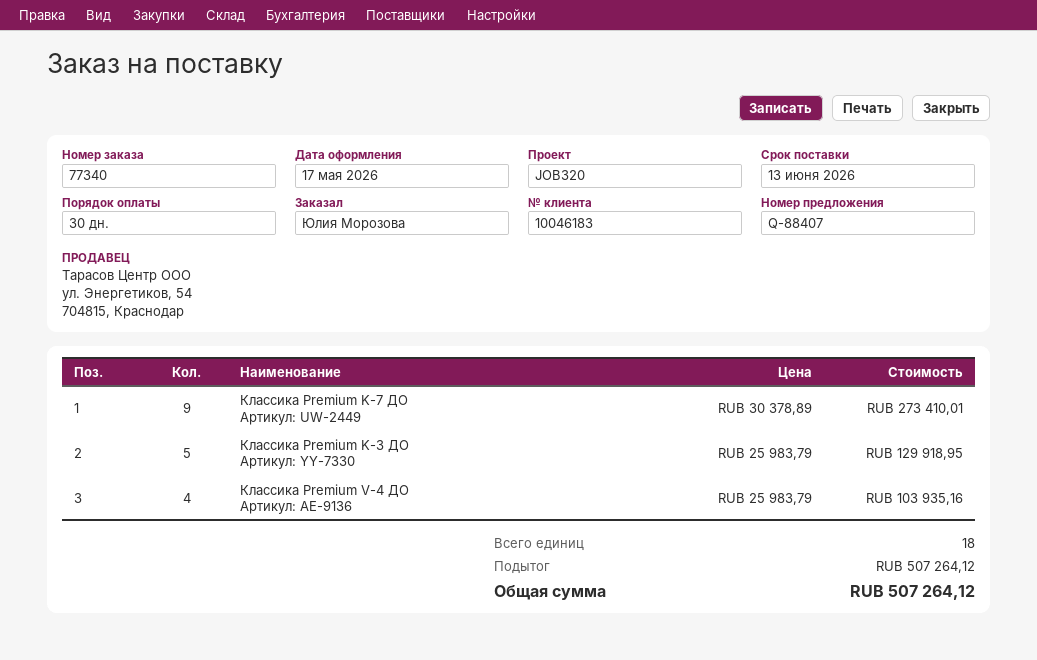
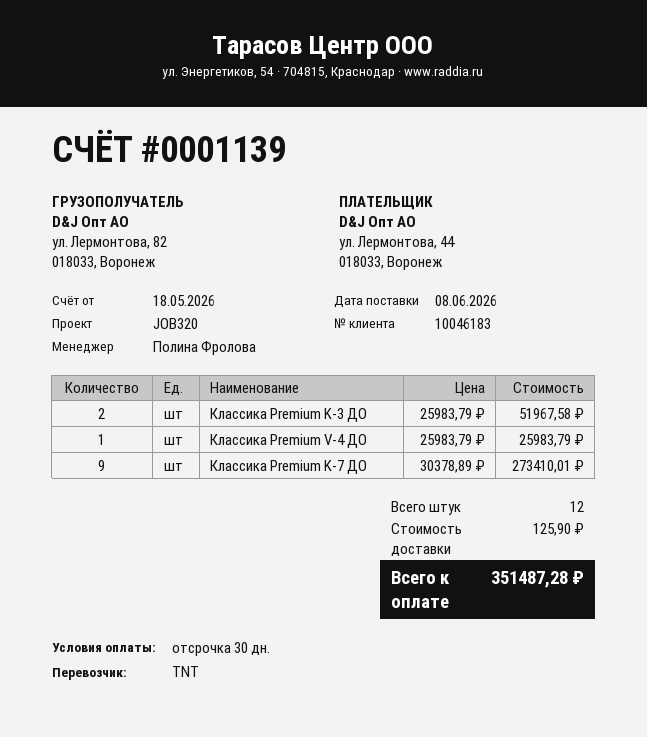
delivery date: 2026-06-13 -> 2026-06-08
Классика Premium K-3 ДО: 5 x 25983.79 = 129918.95 -> 2 x 25983.79 = 51967.58
Классика Premium V-4 ДО: 4 x 25983.79 = 103935.16 -> 1 x 25983.79 = 25983.79
total quantity: 18 -> 12
shipping: none -> 125.90
total: 507264.12 -> 351487.28

